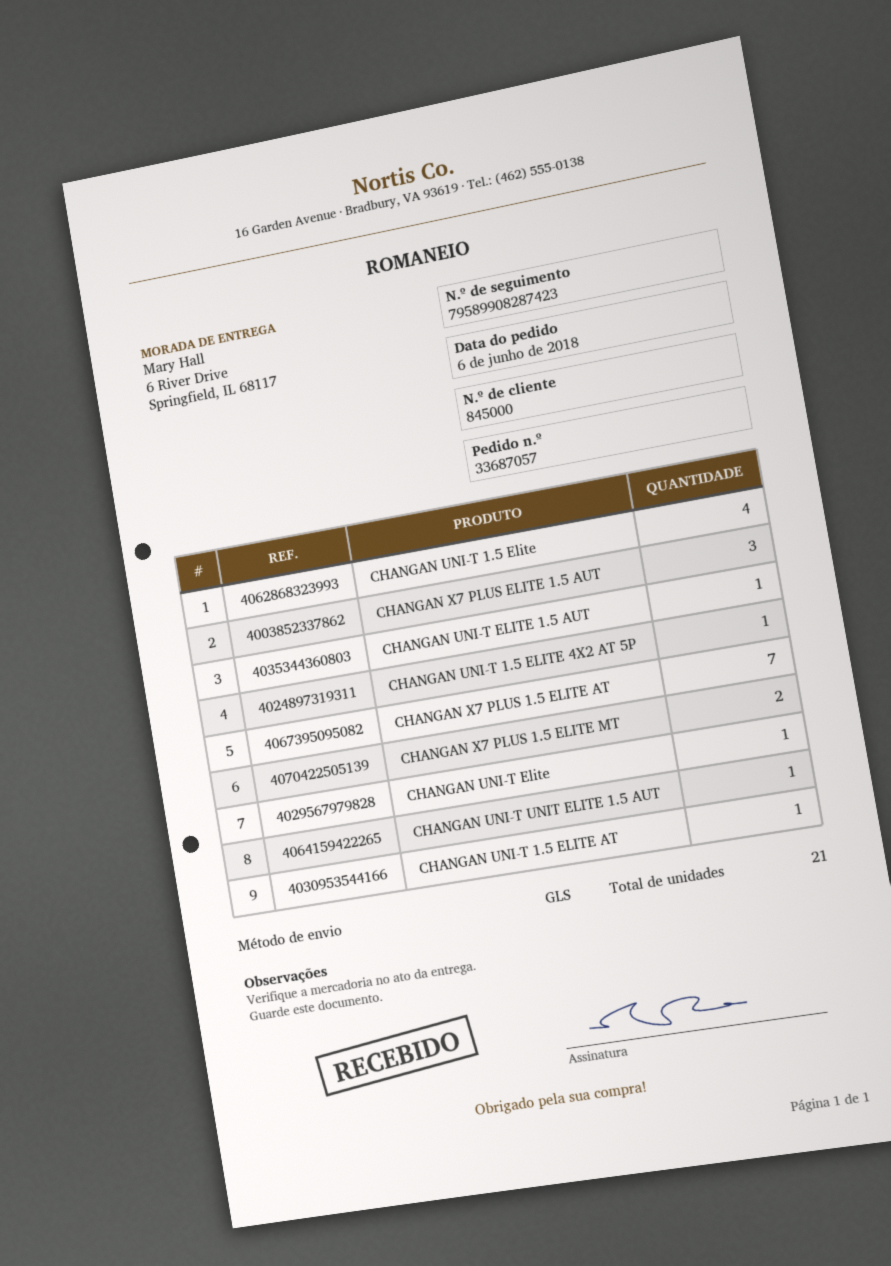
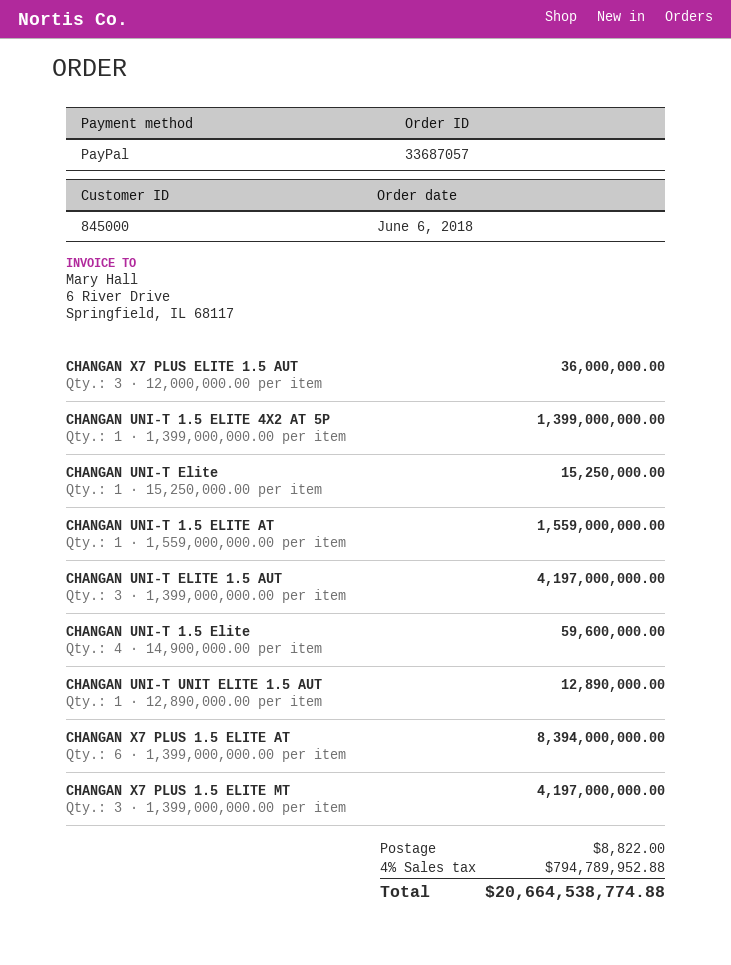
CHANGAN UNI-T ELITE 1.5 AUT: 1 -> 3
CHANGAN X7 PLUS 1.5 ELITE AT: 7 -> 6
CHANGAN X7 PLUS 1.5 ELITE MT: 2 -> 3

